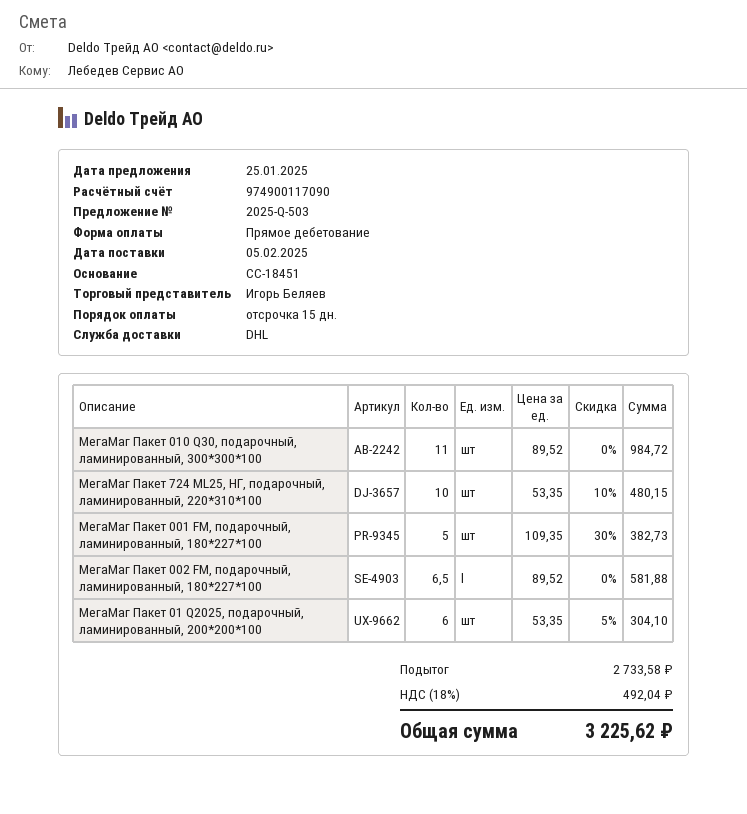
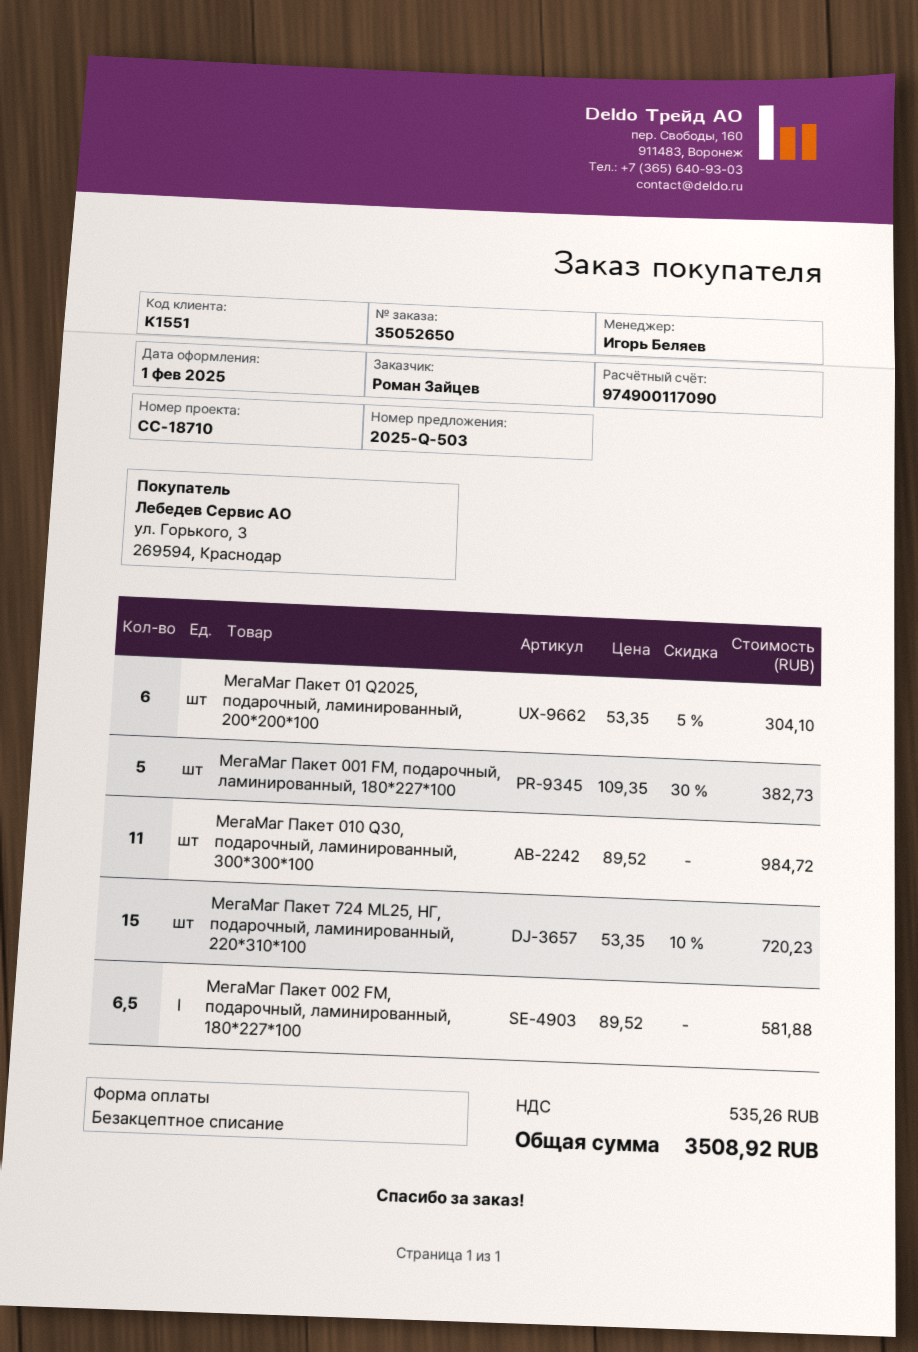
reference: CC-18451 -> CC-18710
МегаМаг Пакет 724 ML25, НГ, подарочный, ламинированный, 220*310*100: 10 x 53.35 - 10% = 480.15 -> 15 x 53.35 - 10% = 720.23
tax: 492.04 -> 535.26
total: 3225.62 -> 3508.92

